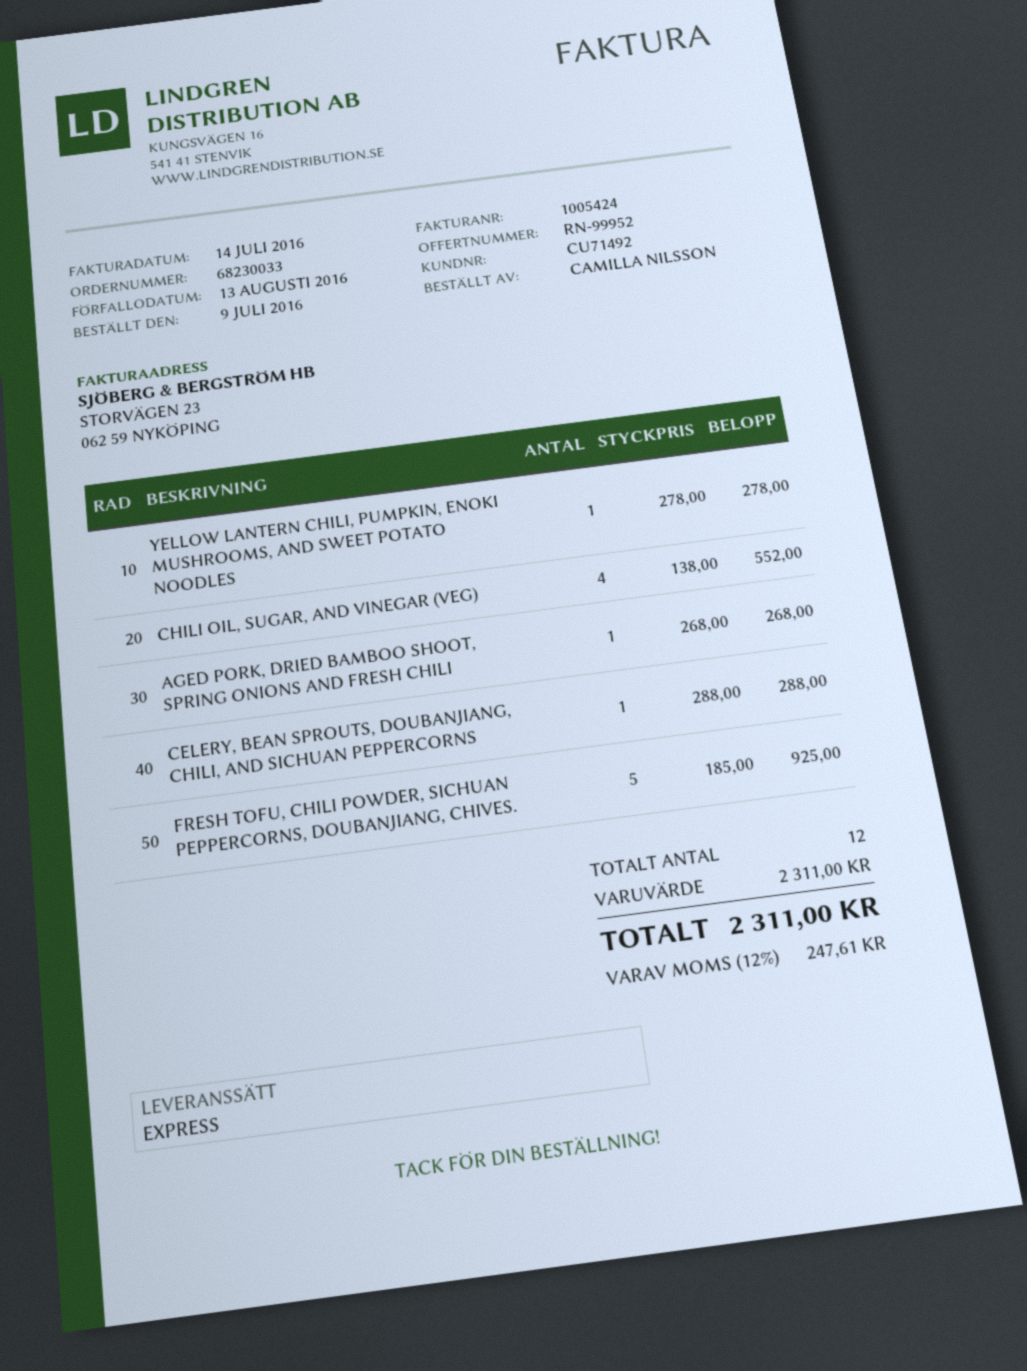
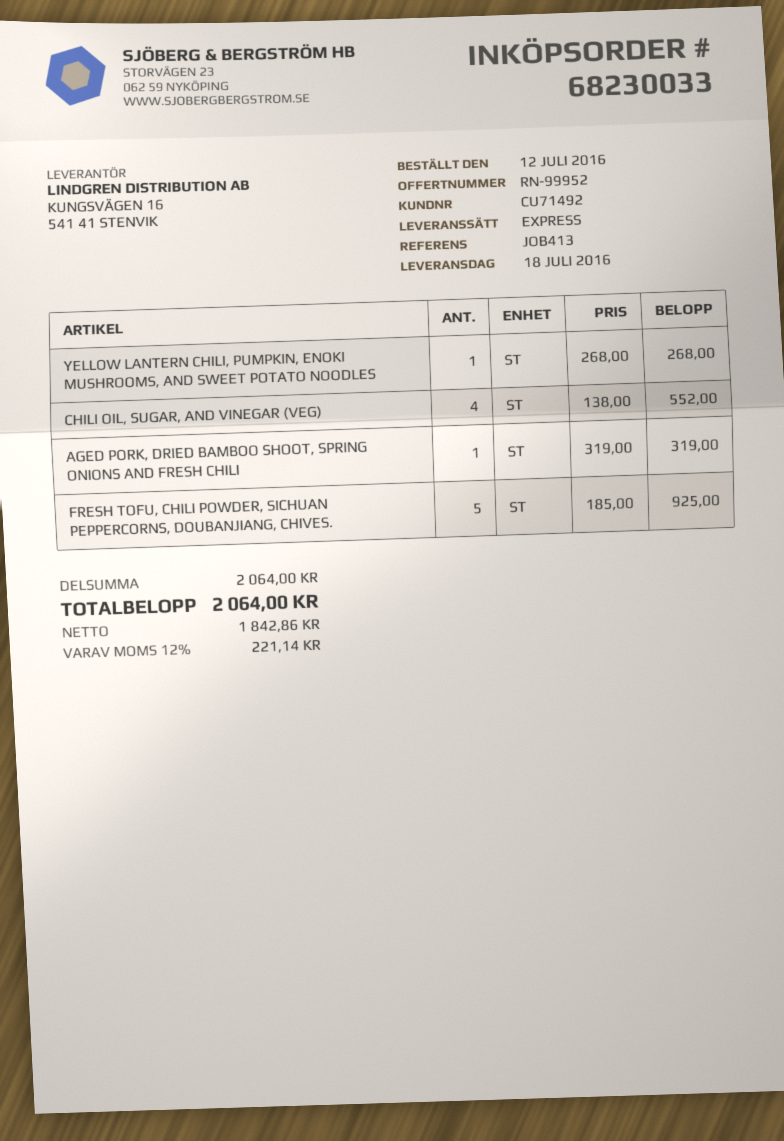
order date: 2016-07-09 -> 2016-07-12
YELLOW LANTERN CHILI, PUMPKIN, ENOKI MUSHROOMS, AND SWEET POTATO NOODLES: 1 x 278.00 = 278.00 -> 1 x 268.00 = 268.00
AGED PORK, DRIED BAMBOO SHOOT, SPRING ONIONS AND FRESH CHILI: 1 x 268.00 = 268.00 -> 1 x 319.00 = 319.00
CELERY, BEAN SPROUTS, DOUBANJIANG, CHILI, AND SICHUAN PEPPERCORNS: 1 x 288.00 = 288.00 -> none
subtotal: 2311.00 -> 2064.00
tax: 12% = 247.61 -> 12% = 221.14
total: 2311.00 -> 2064.00

